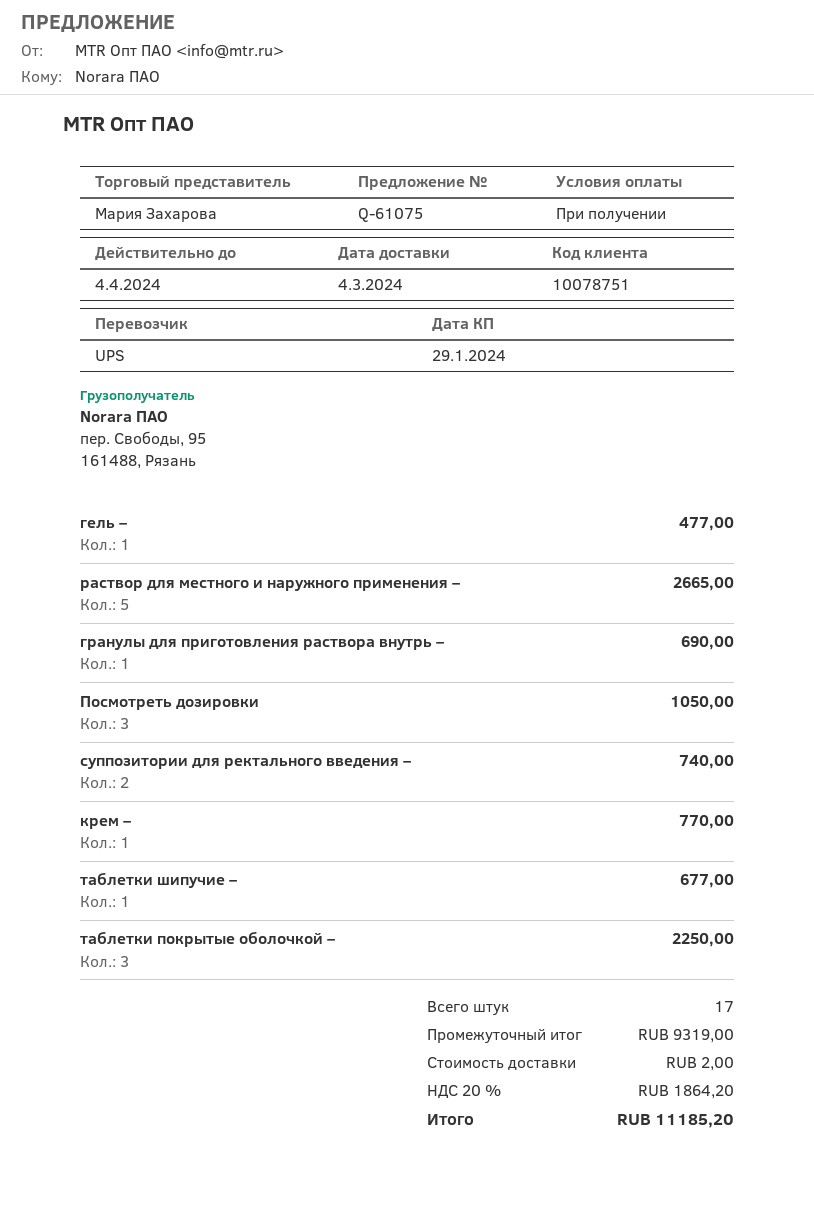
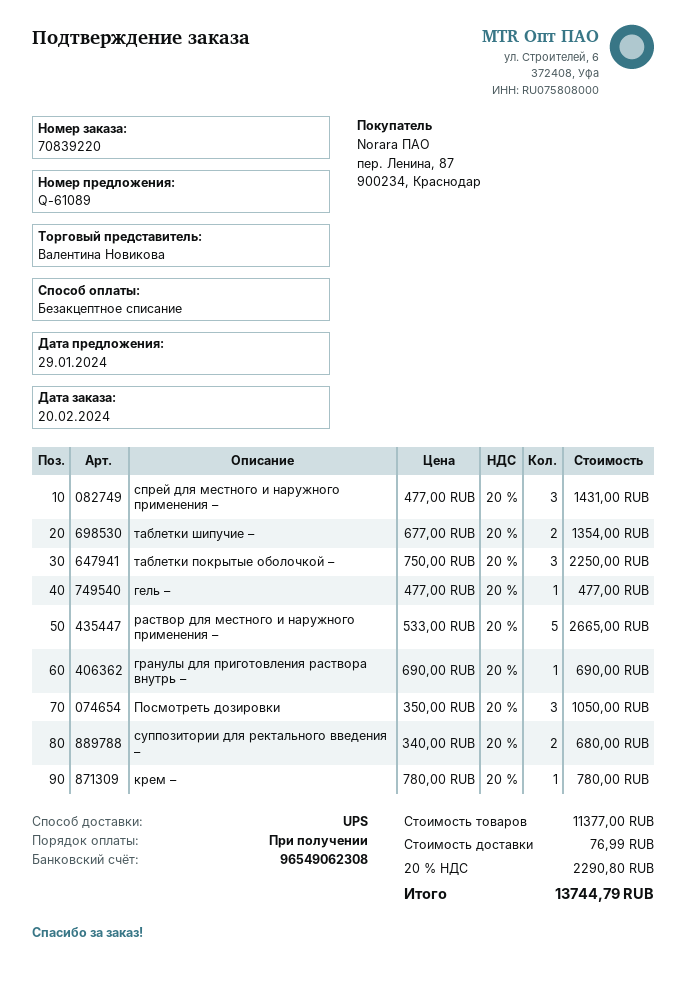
quote number: Q-61075 -> Q-61089
sales rep: Мария Захарова -> Валентина Новикова
суппозитории для ректального введения –: 2 for 740.00 -> 2 for 680.00
крем –: 1 for 770.00 -> 1 for 780.00
таблетки шипучие –: 1 for 677.00 -> 2 for 1354.00
спрей для местного и наружного применения –: none -> 3 for 1431.00
subtotal: 9319.00 -> 11377.00
shipping: 2.00 -> 76.99
tax: 20% = 1864.20 -> 20% = 2290.80
total: 11185.20 -> 13744.79

